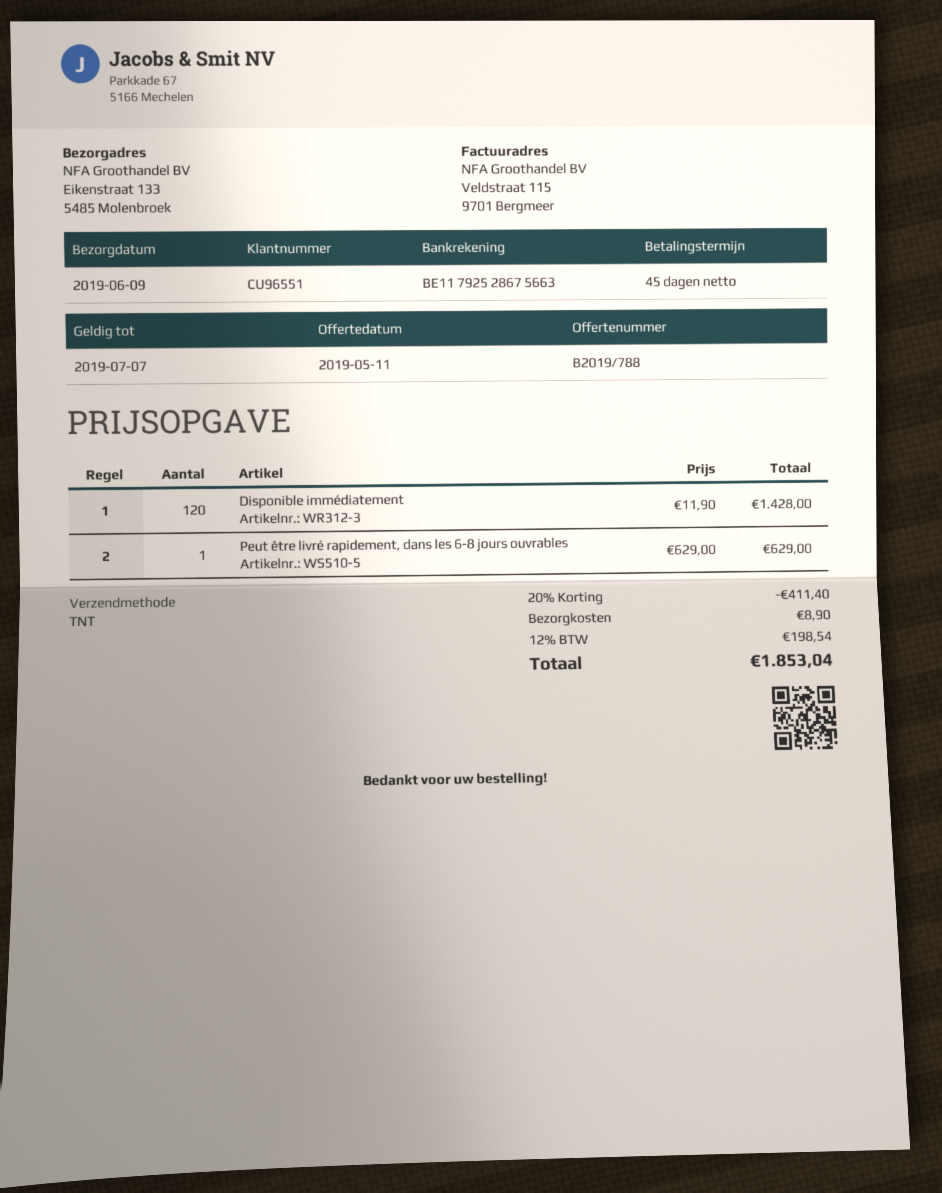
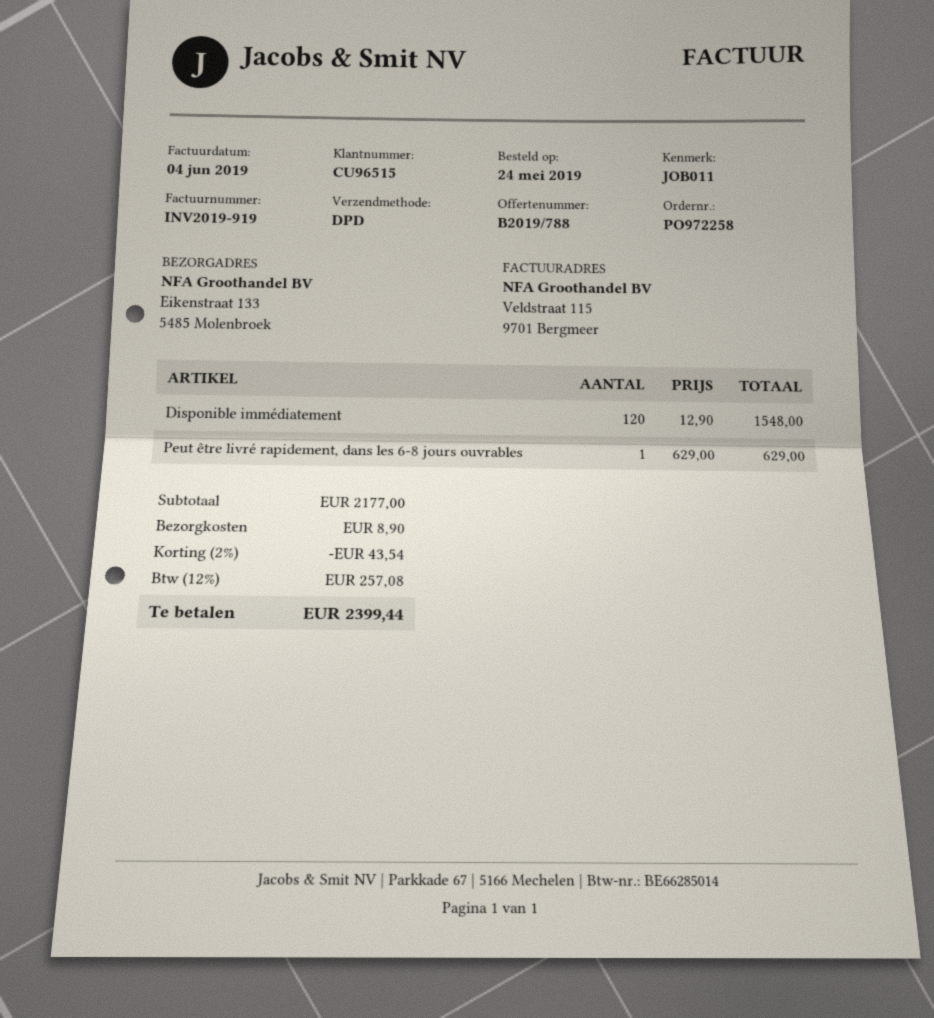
customer number: CU96551 -> CU96515
shipping method: TNT -> DPD
Disponible immédiatement: 120 x 11.90 = 1428.00 -> 120 x 12.90 = 1548.00
discount: 20% = 411.40 -> 2% = 43.54
tax: 12% = 198.54 -> 12% = 257.08
total: 1853.04 -> 2399.44

